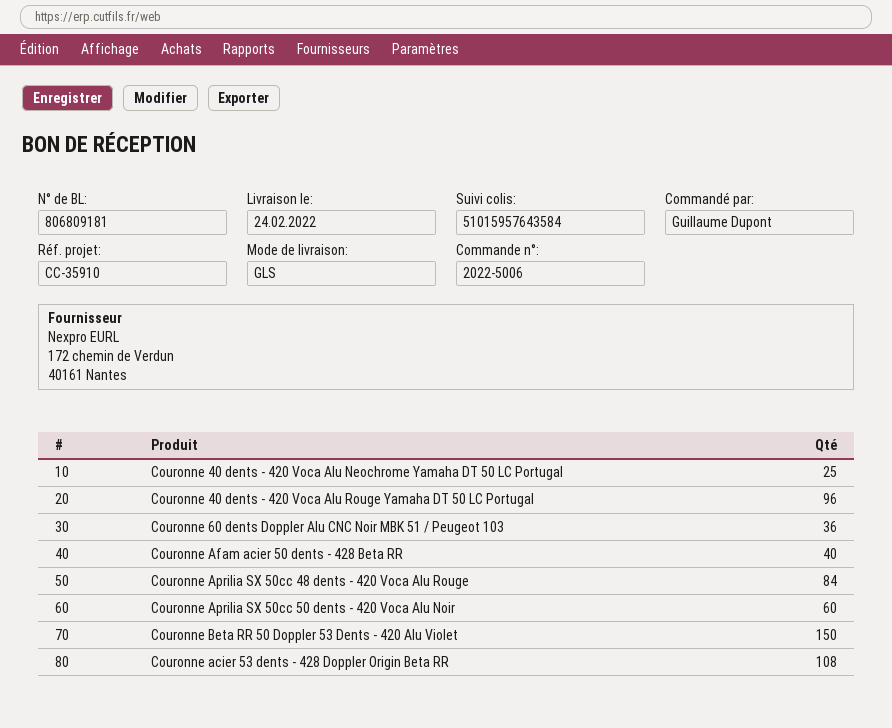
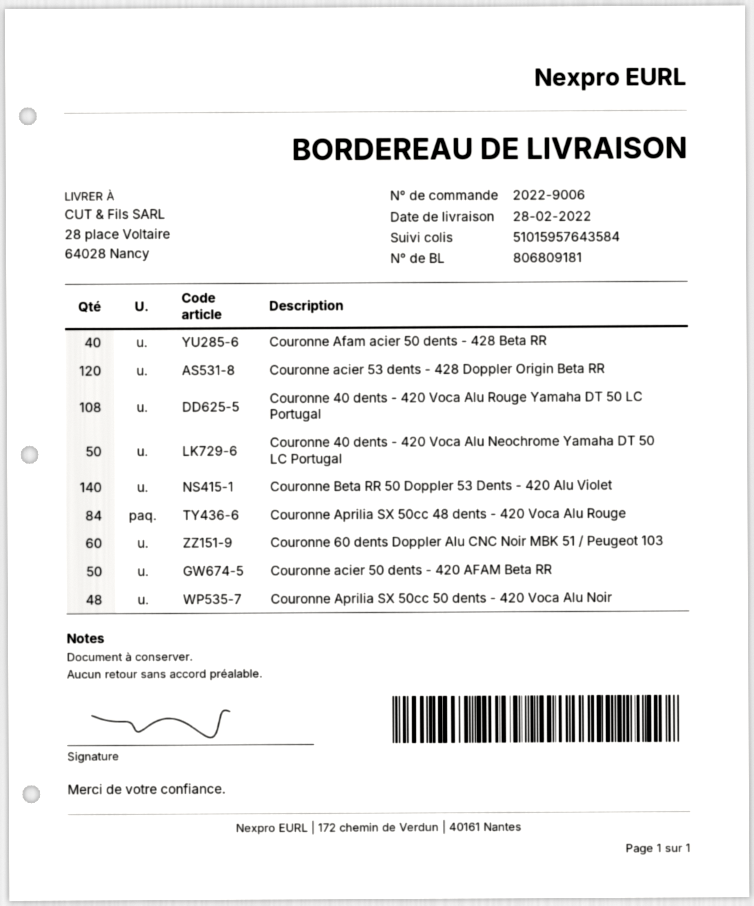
order number: 2022-5006 -> 2022-9006
delivery date: 2022-02-24 -> 2022-02-28
Couronne 40 dents - 420 Voca Alu Neochrome Yamaha DT 50 LC Portugal: 25 -> 50
Couronne 40 dents - 420 Voca Alu Rouge Yamaha DT 50 LC Portugal: 96 -> 108
Couronne 60 dents Doppler Alu CNC Noir MBK 51 / Peugeot 103: 36 -> 60
Couronne Aprilia SX 50cc 50 dents - 420 Voca Alu Noir: 60 -> 48
Couronne Beta RR 50 Doppler 53 Dents - 420 Alu Violet: 150 -> 140
Couronne acier 53 dents - 428 Doppler Origin Beta RR: 108 -> 120
Couronne acier 50 dents - 420 AFAM Beta RR: none -> 50

